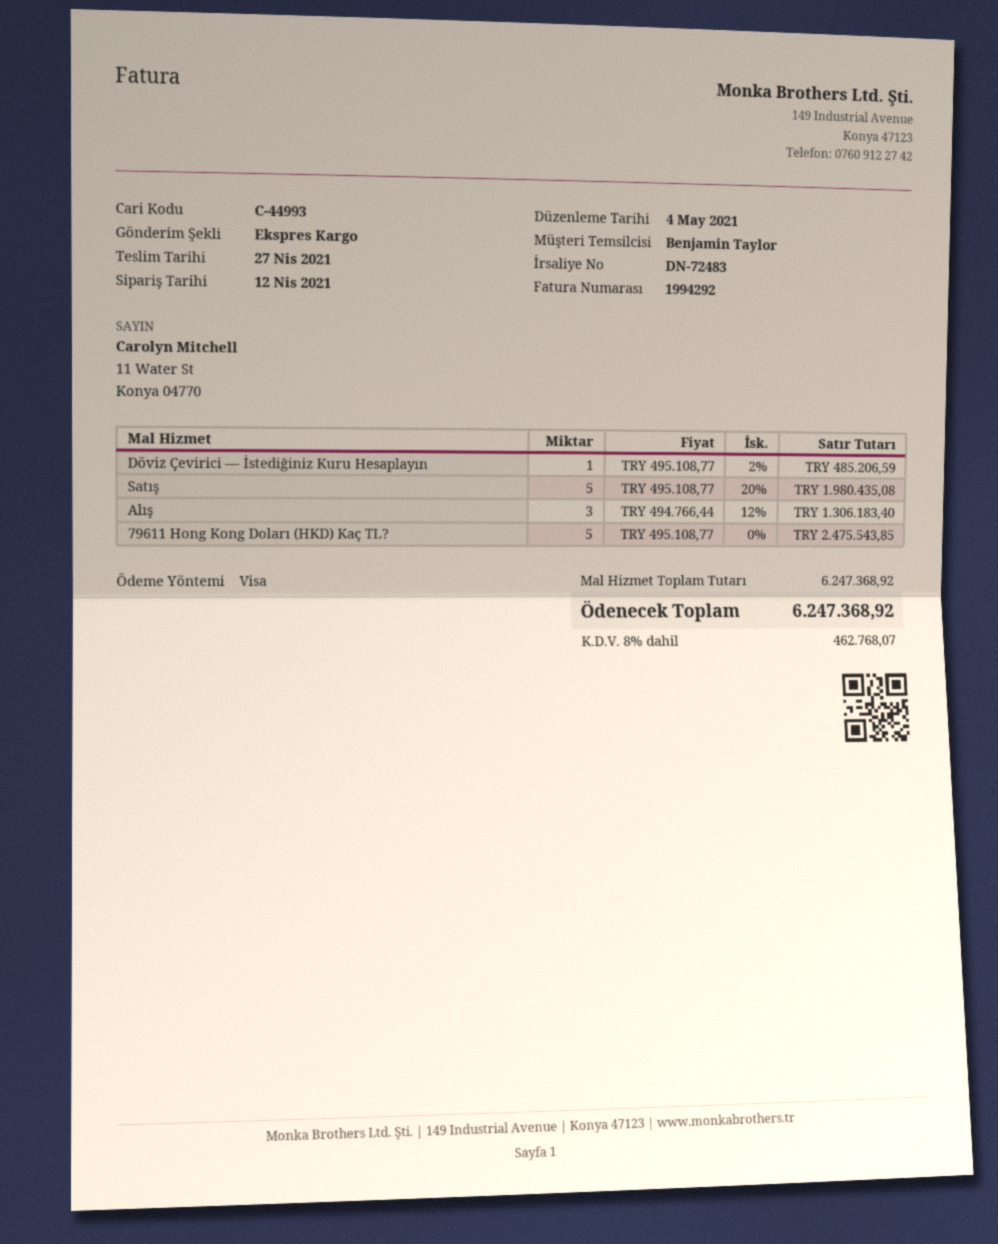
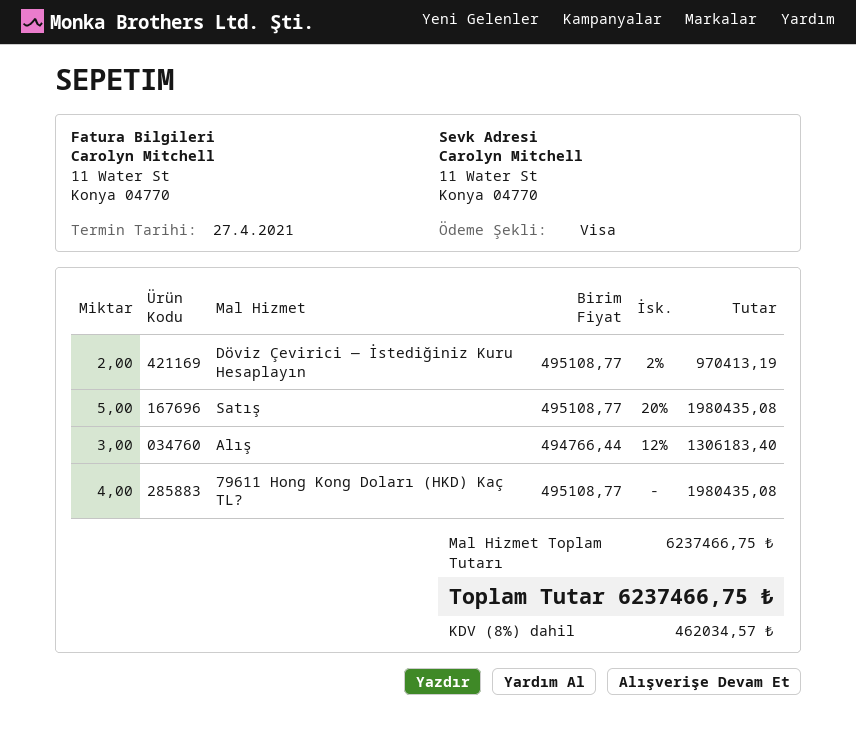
Döviz Çevirici — İstediğiniz Kuru Hesaplayın: 1 x 495108.77 - 2% = 485206.59 -> 2 x 495108.77 - 2% = 970413.19
79611 Hong Kong Doları (HKD) Kaç TL?: 5 x 495108.77 = 2475543.85 -> 4 x 495108.77 = 1980435.08
subtotal: 6247368.92 -> 6237466.75
tax: 8% = 462768.07 -> 8% = 462034.57
total: 6247368.92 -> 6237466.75

